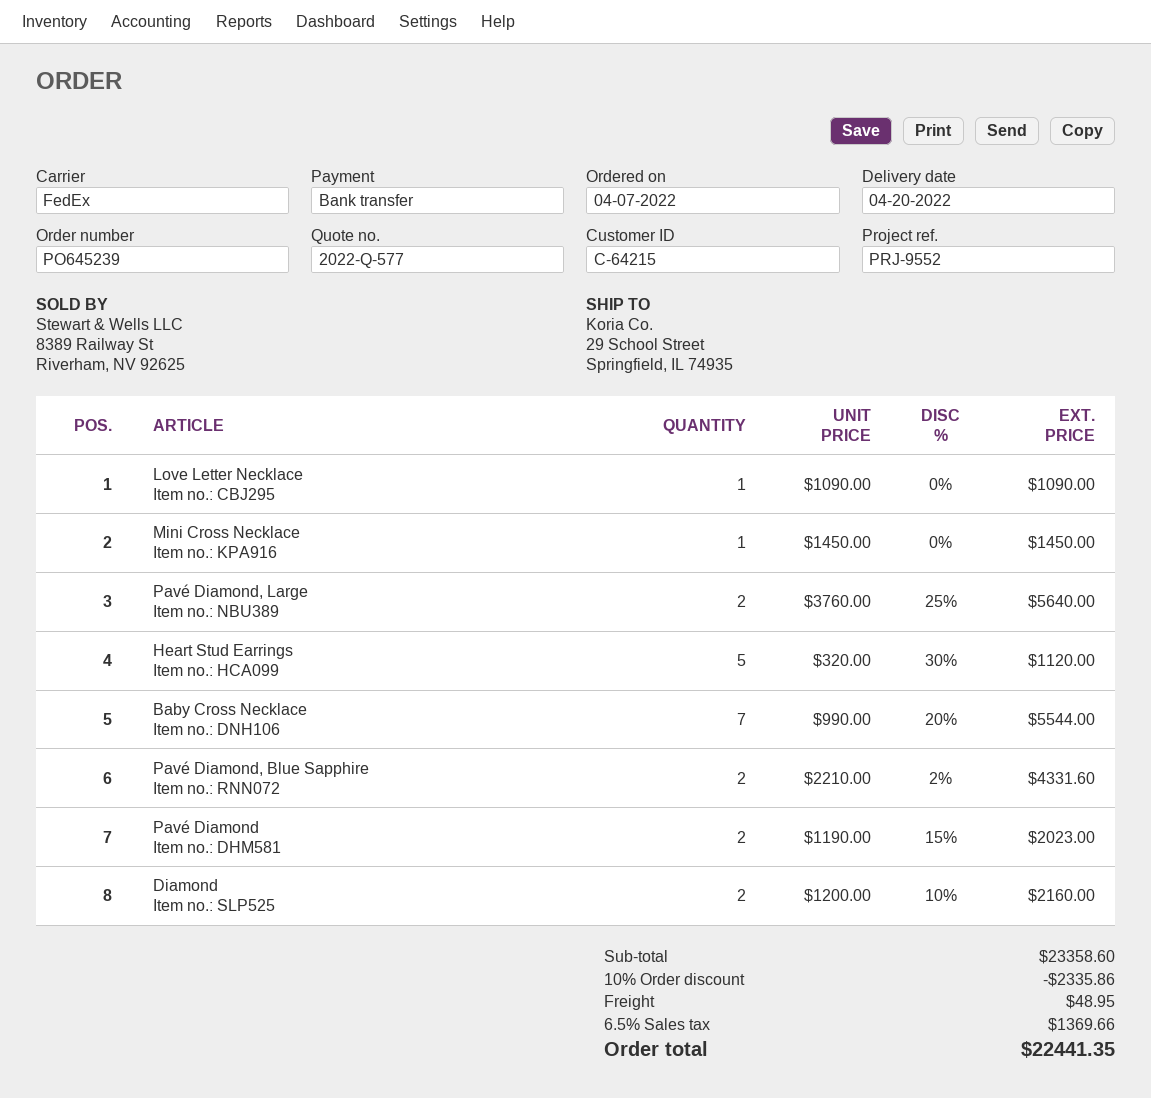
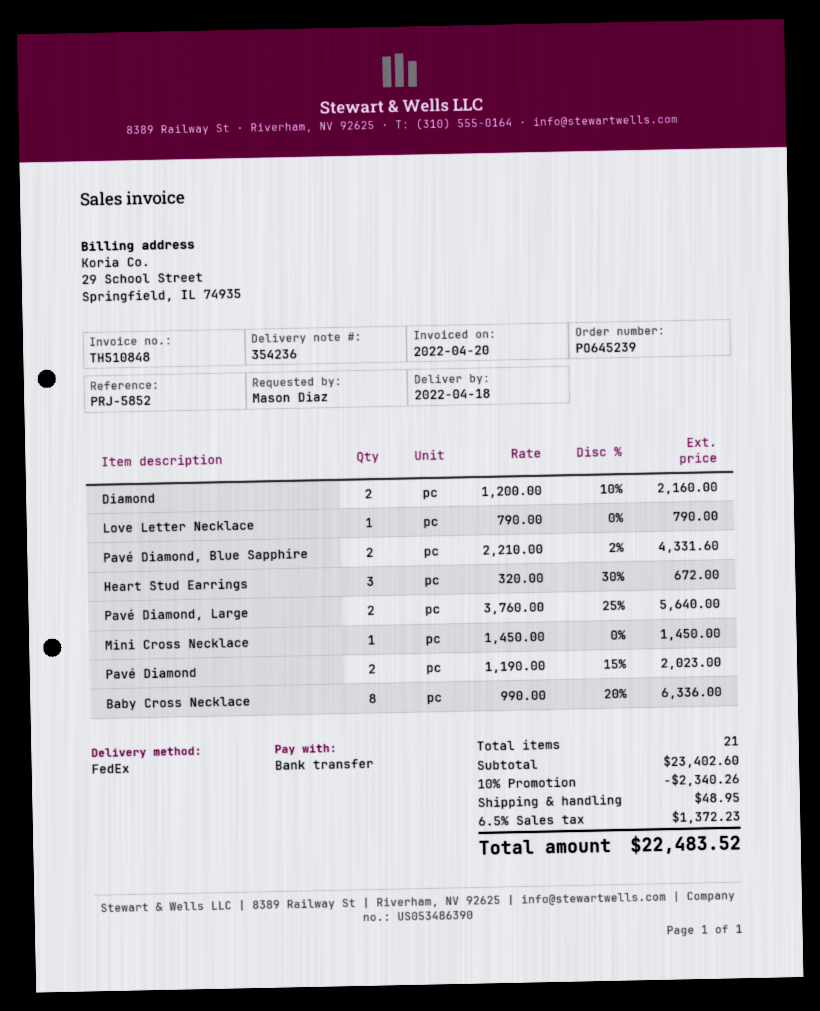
delivery date: 2022-04-20 -> 2022-04-18
reference: PRJ-9552 -> PRJ-5852
Love Letter Necklace: 1 x 1090.00 = 1090.00 -> 1 x 790.00 = 790.00
Heart Stud Earrings: 5 x 320.00 - 30% = 1120.00 -> 3 x 320.00 - 30% = 672.00
Baby Cross Necklace: 7 x 990.00 - 20% = 5544.00 -> 8 x 990.00 - 20% = 6336.00
subtotal: 23358.60 -> 23402.60
discount: 10% = 2335.86 -> 10% = 2340.26
tax: 6.5% = 1369.66 -> 6.5% = 1372.23
total: 22441.35 -> 22483.52

